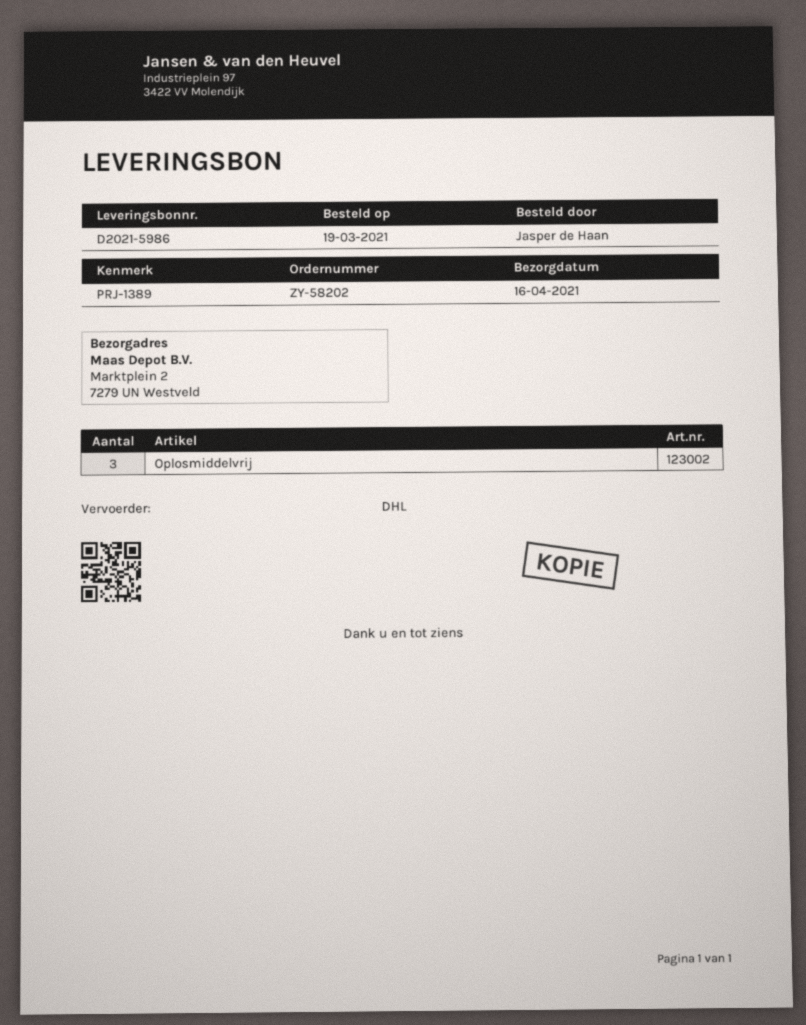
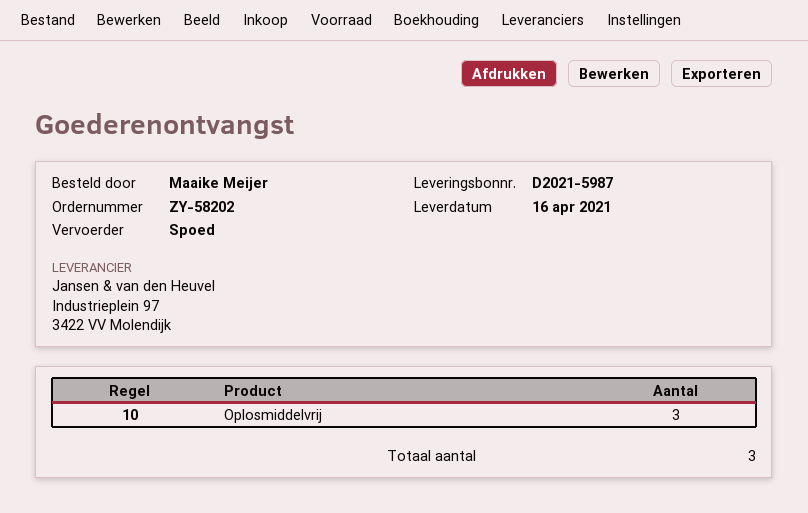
delivery note number: D2021-5986 -> D2021-5987
ordered by: Jasper de Haan -> Maaike Meijer
shipping method: DHL -> express

